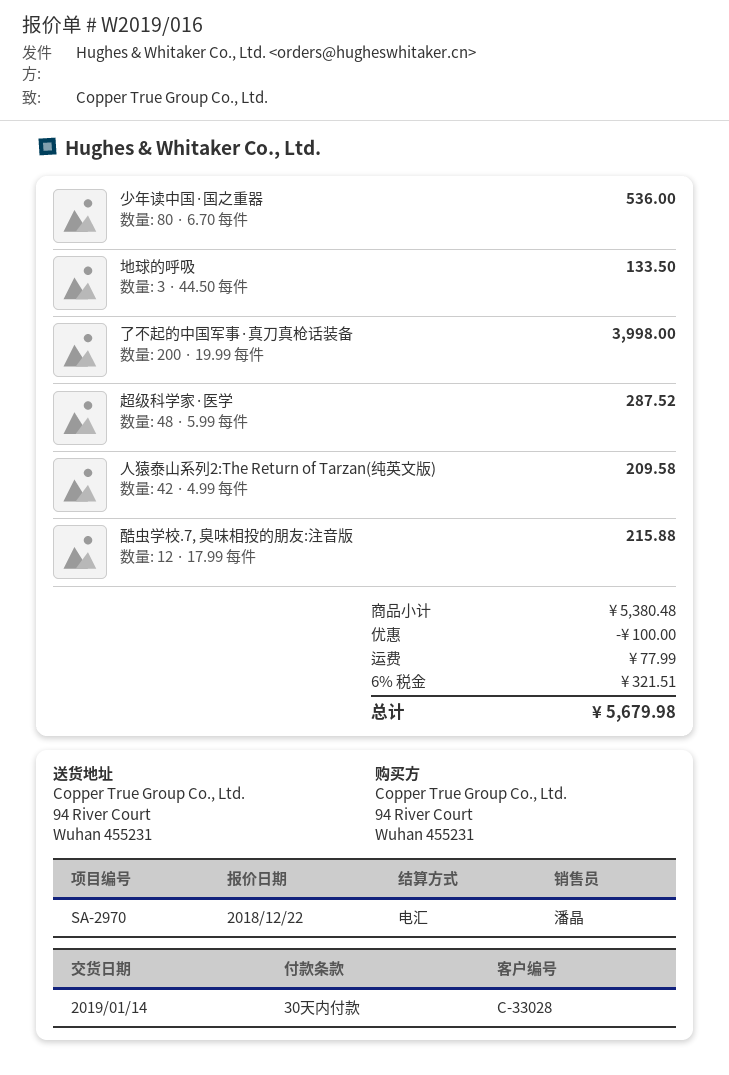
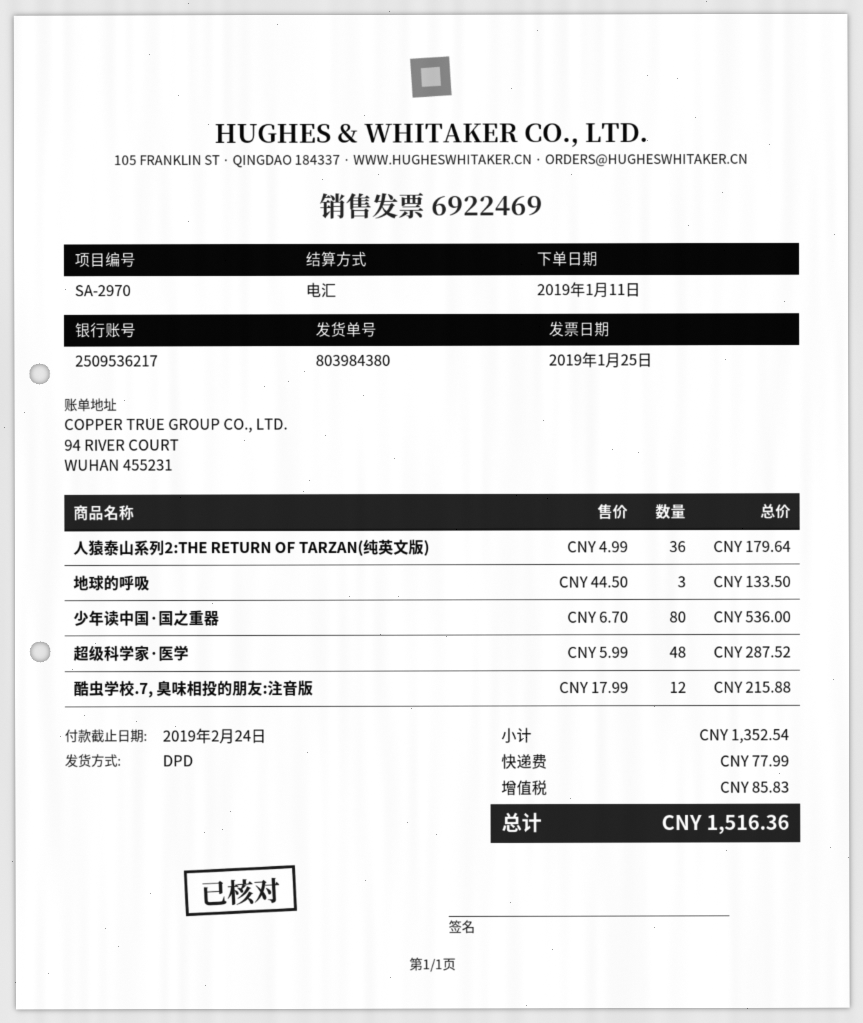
了不起的中国军事·真刀真枪话装备: 200 x 19.99 = 3998.00 -> none
人猿泰山系列2:The Return of Tarzan(纯英文版): 42 x 4.99 = 209.58 -> 36 x 4.99 = 179.64
subtotal: 5380.48 -> 1352.54
discount: 100.00 -> none
tax: 321.51 -> 85.83
total: 5679.98 -> 1516.36

